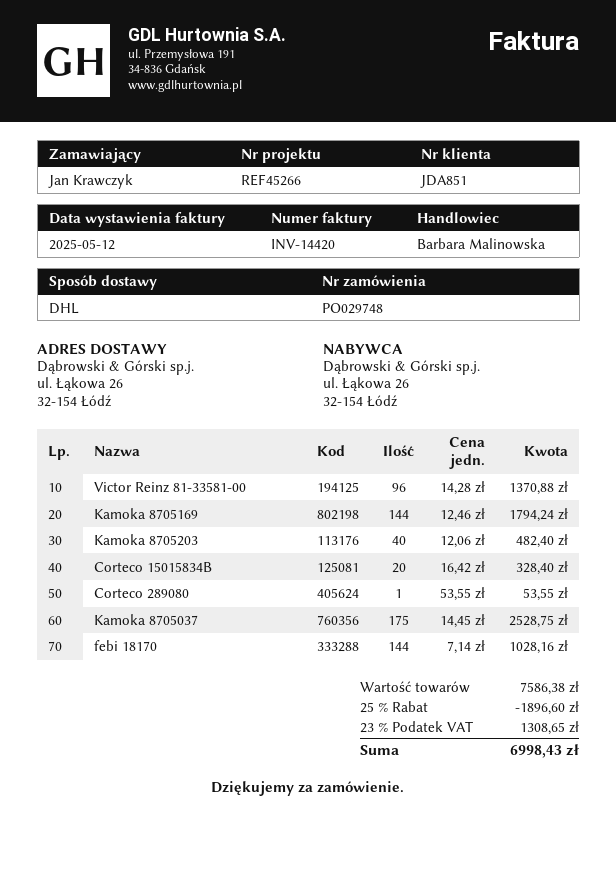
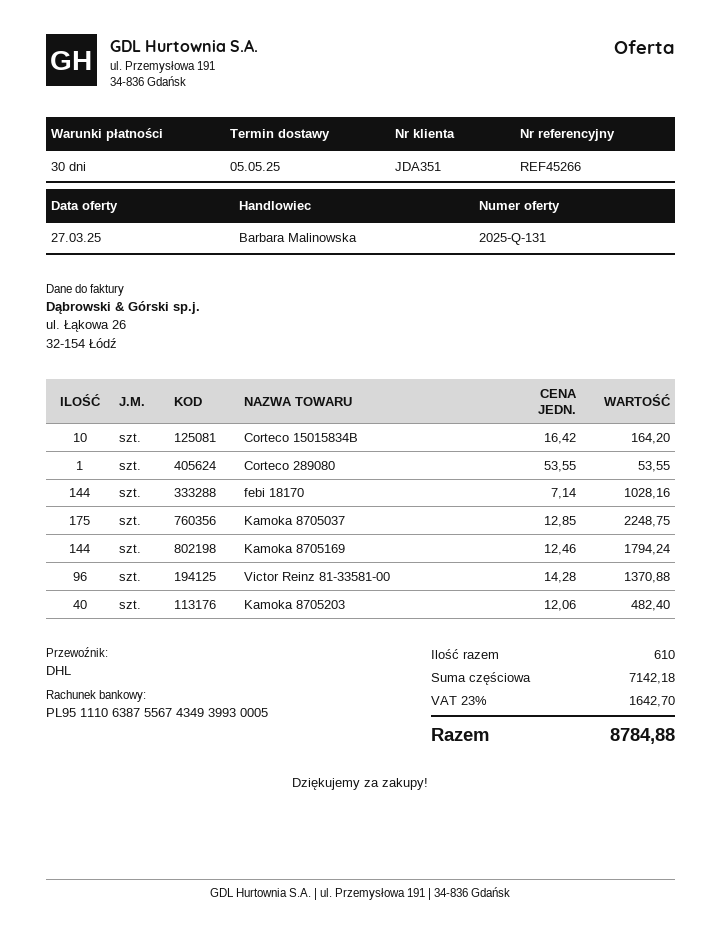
customer number: JDA851 -> JDA351
Corteco 15015834B: 20 x 16.42 = 328.40 -> 10 x 16.42 = 164.20
Kamoka 8705037: 175 x 14.45 = 2528.75 -> 175 x 12.85 = 2248.75
subtotal: 7586.38 -> 7142.18
discount: 25% = 1896.60 -> none
tax: 23% = 1308.65 -> 23% = 1642.70
total: 6998.43 -> 8784.88

